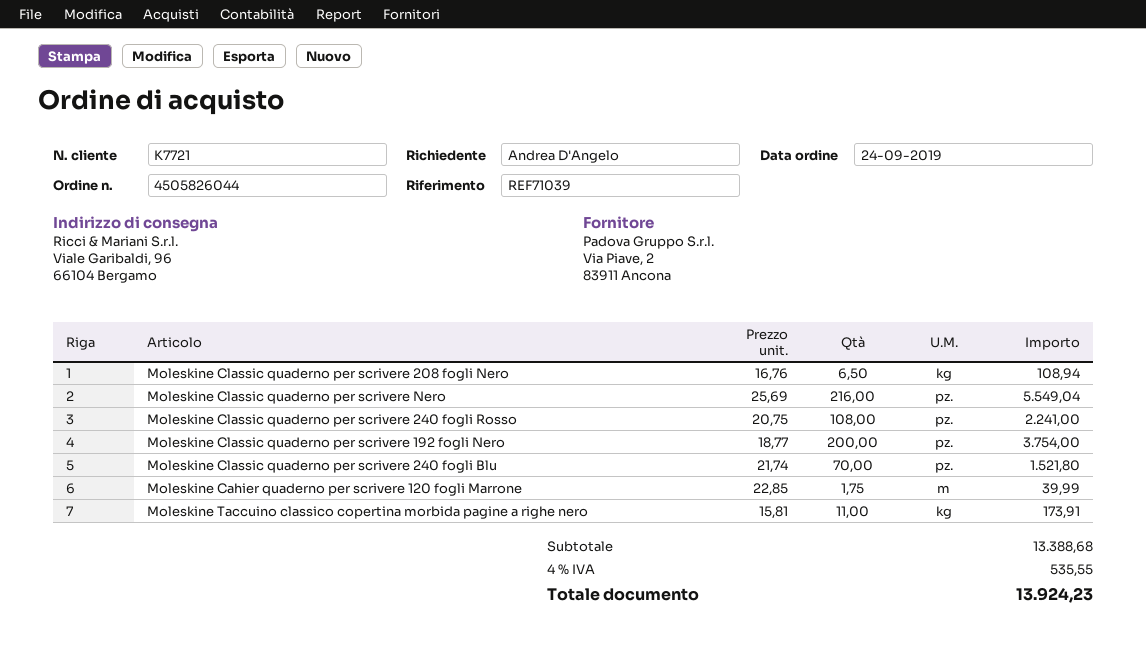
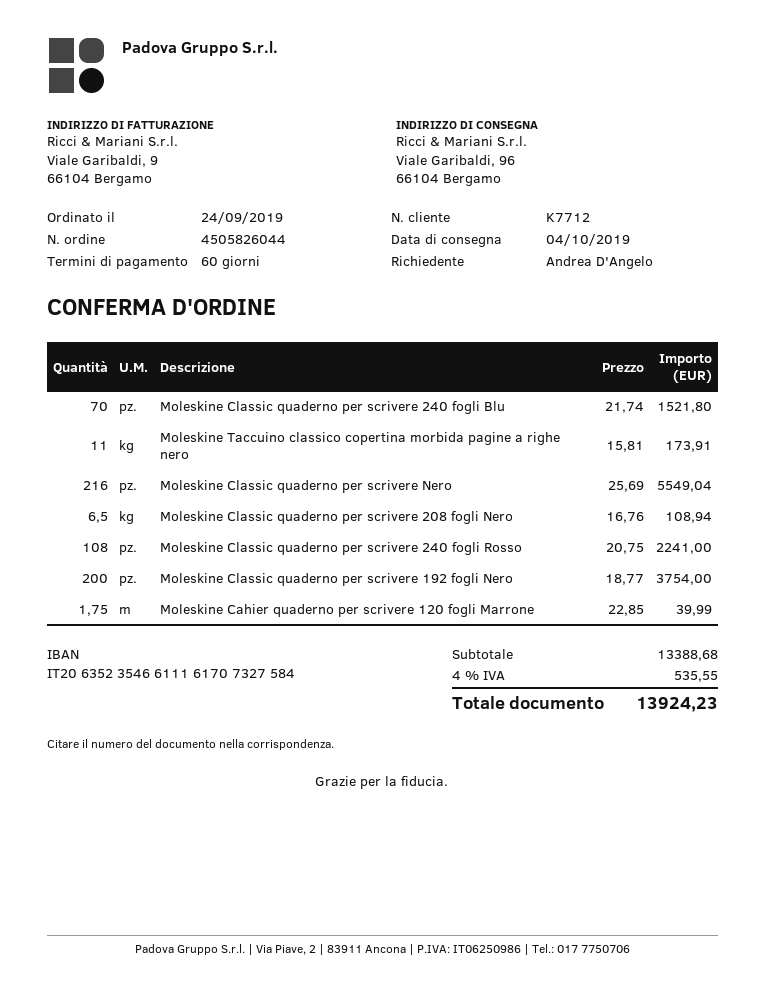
customer number: K7721 -> K7712

